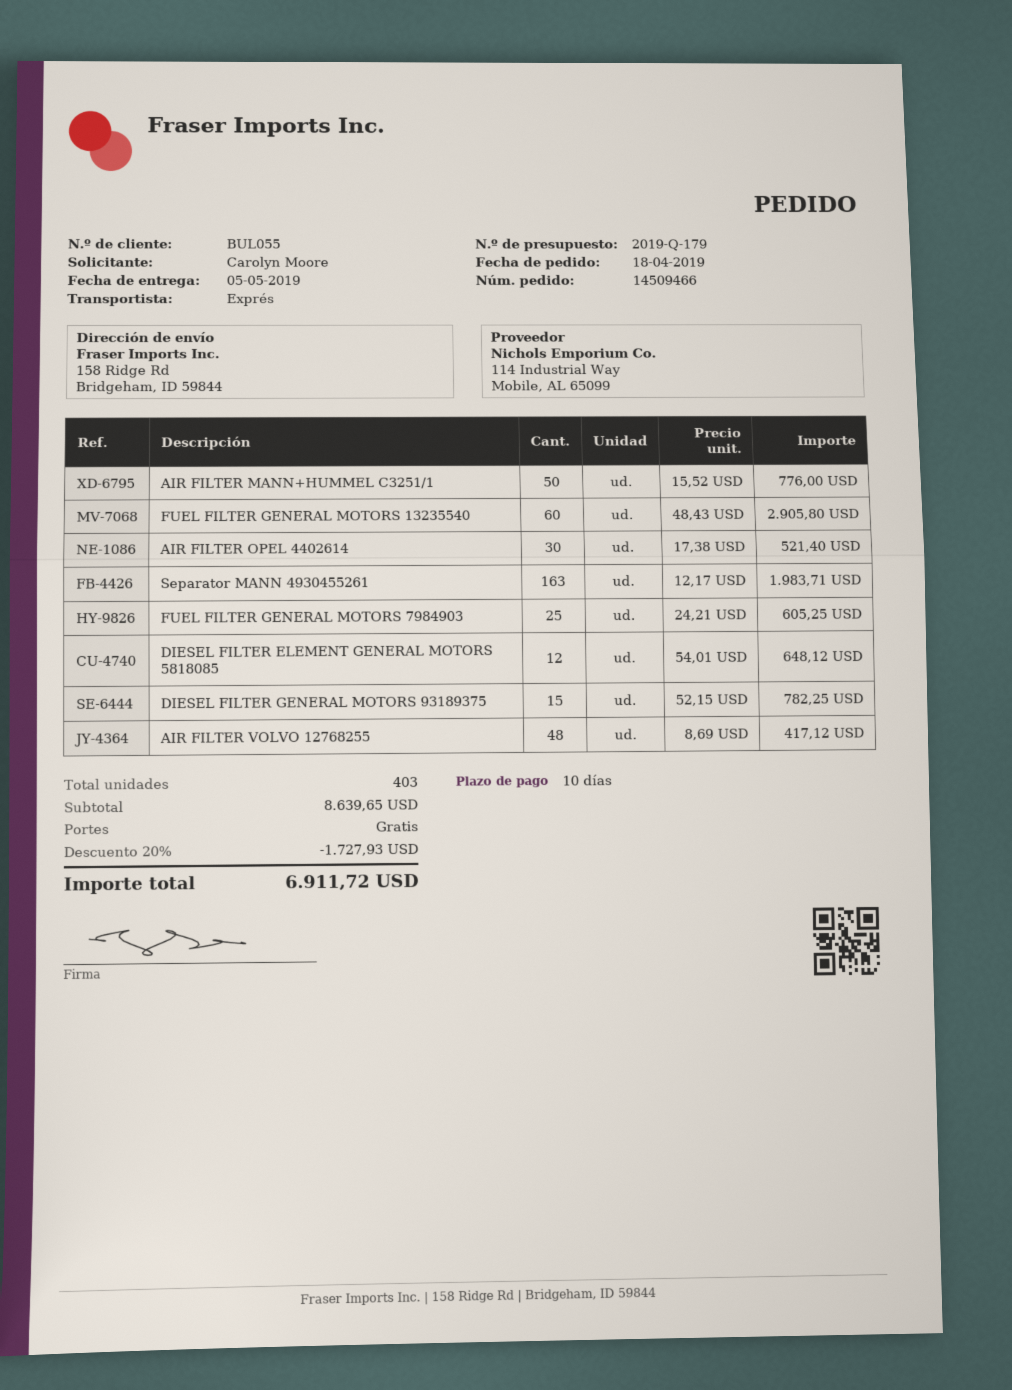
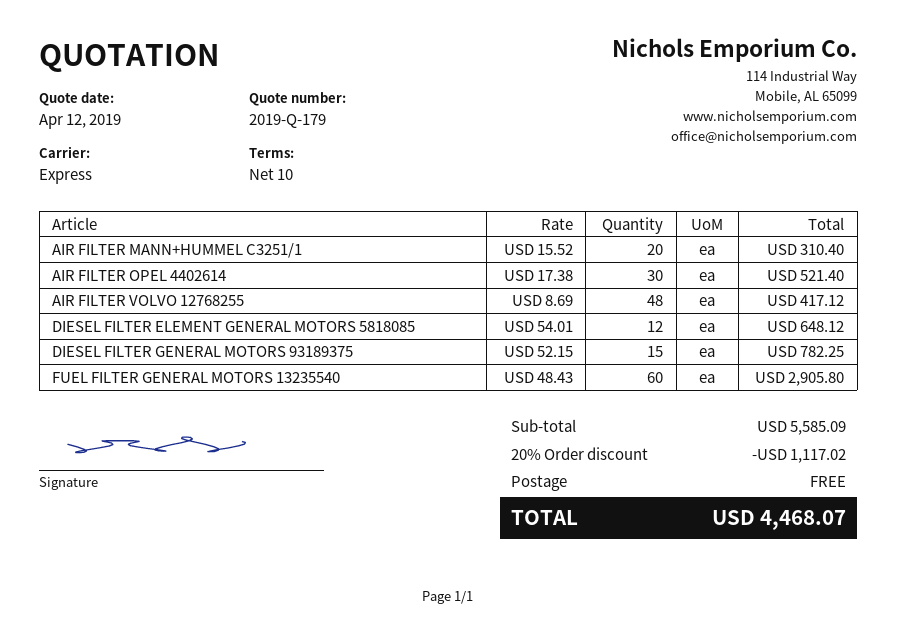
AIR FILTER MANN+HUMMEL C3251/1: 50 x 15.52 = 776.00 -> 20 x 15.52 = 310.40
Separator MANN 4930455261: 163 x 12.17 = 1983.71 -> none
FUEL FILTER GENERAL MOTORS 7984903: 25 x 24.21 = 605.25 -> none
subtotal: 8639.65 -> 5585.09
discount: 20% = 1727.93 -> 20% = 1117.02
total: 6911.72 -> 4468.07

